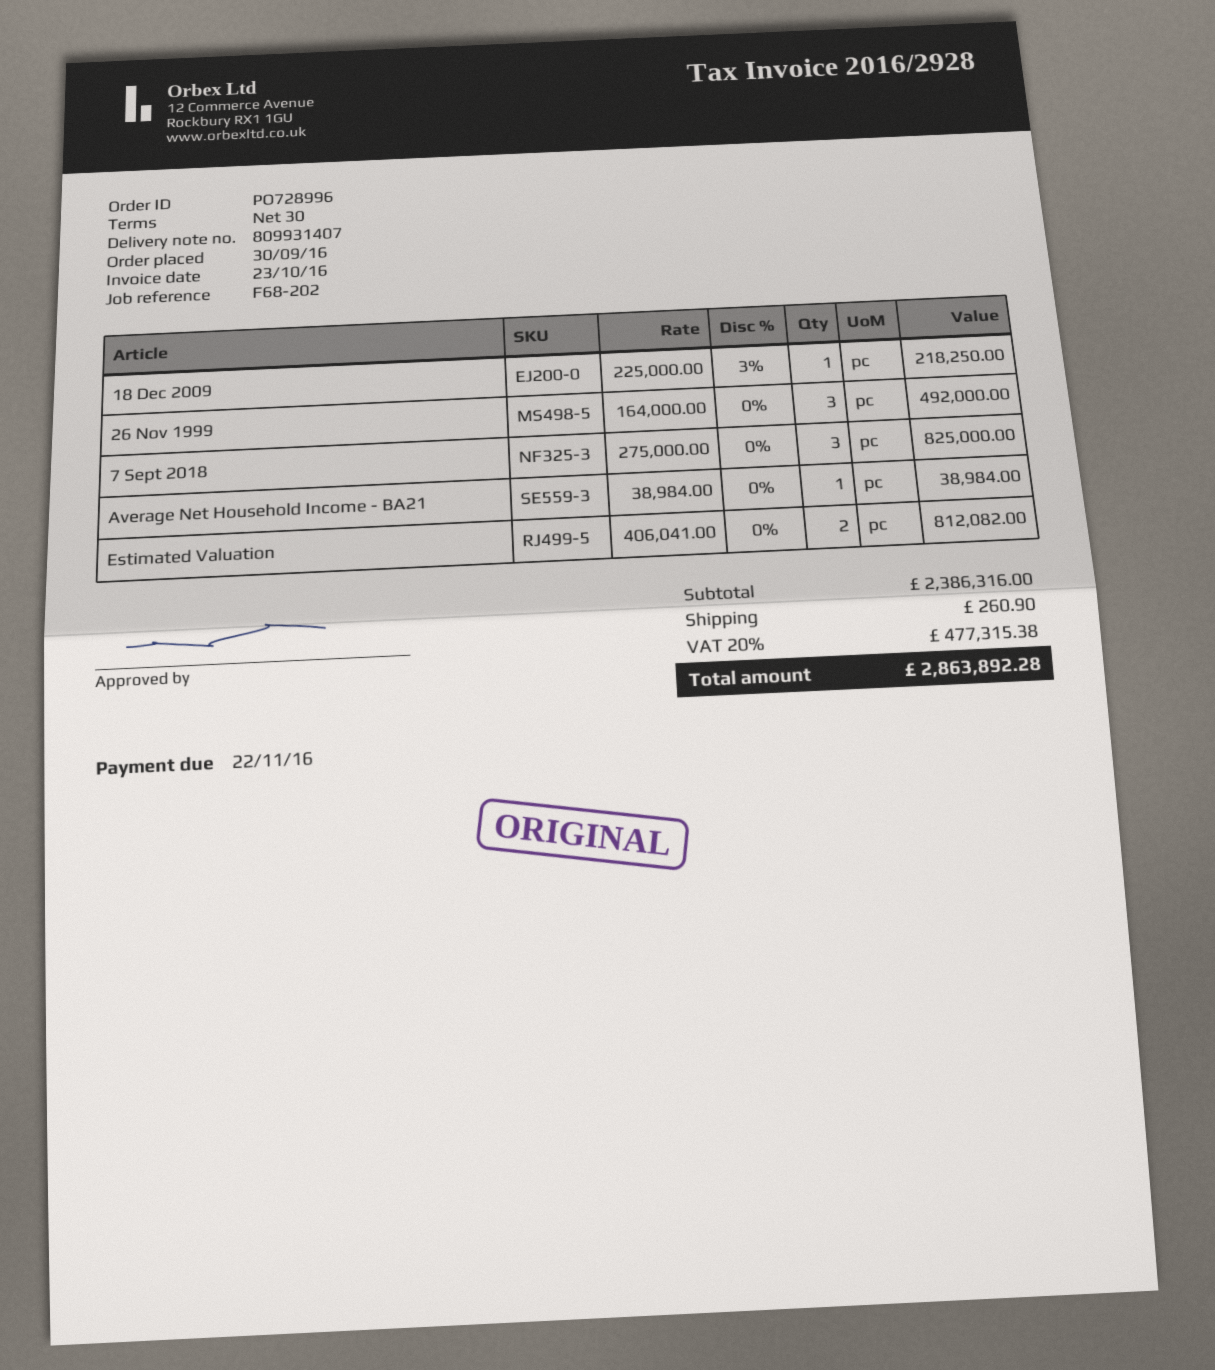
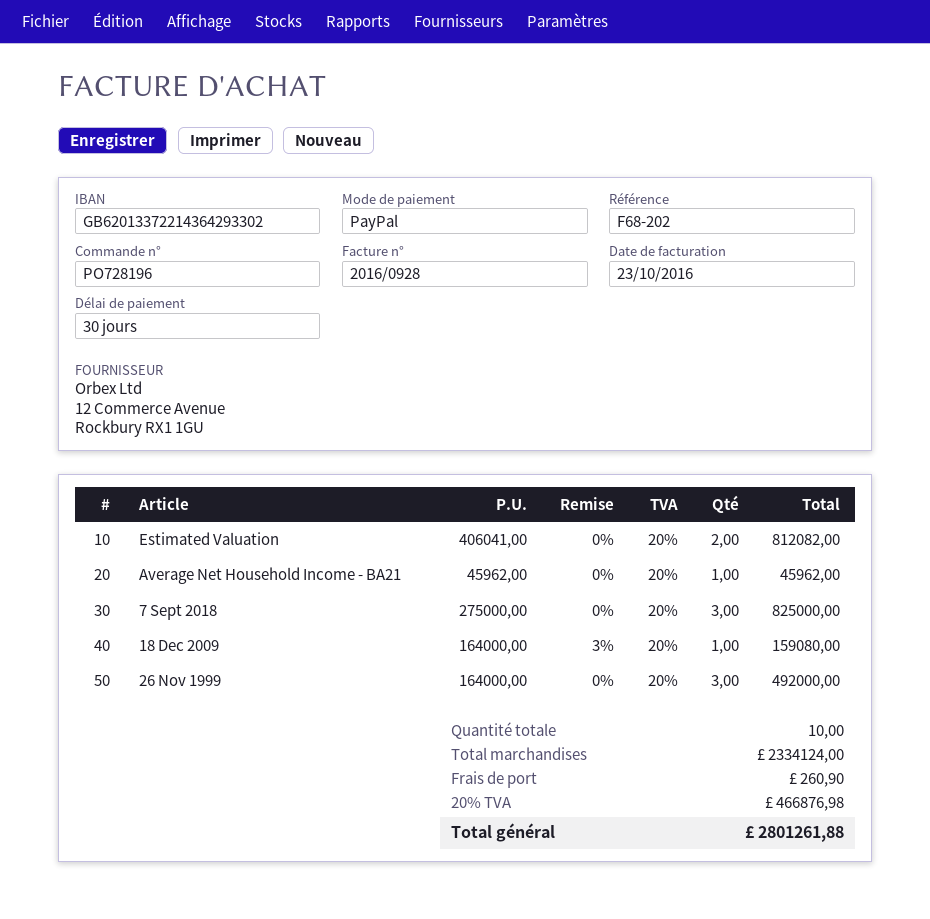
order number: PO728996 -> PO728196
invoice number: 2016/2928 -> 2016/0928
18 Dec 2009: 1 x 225000.00 - 3% = 218250.00 -> 1 x 164000.00 - 3% = 159080.00
Average Net Household Income - BA21: 1 x 38984.00 = 38984.00 -> 1 x 45962.00 = 45962.00
subtotal: 2386316.00 -> 2334124.00
tax: 20% = 477315.38 -> 20% = 466876.98
total: 2863892.28 -> 2801261.88

